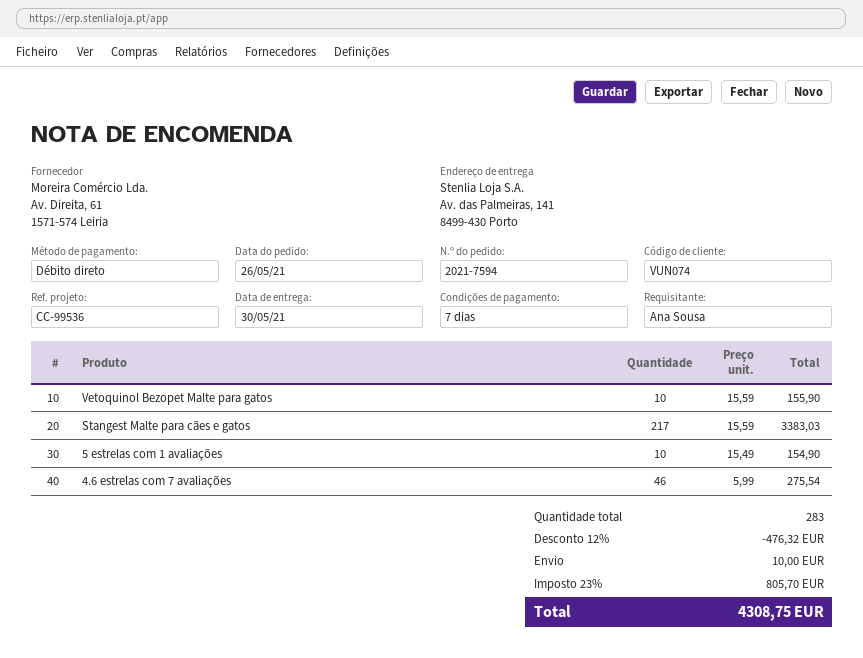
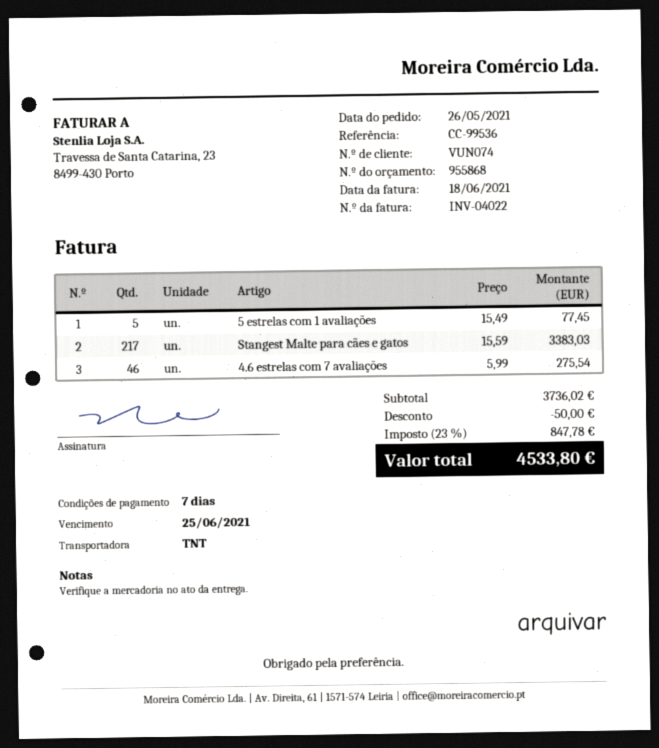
Vetoquinol Bezopet Malte para gatos: 10 x 15.59 = 155.90 -> none
5 estrelas com 1 avaliações: 10 x 15.49 = 154.90 -> 5 x 15.49 = 77.45
discount: 476.32 -> 50.00
shipping: 10.00 -> none
tax: 23% = 805.70 -> 23% = 847.78
total: 4308.75 -> 4533.80

